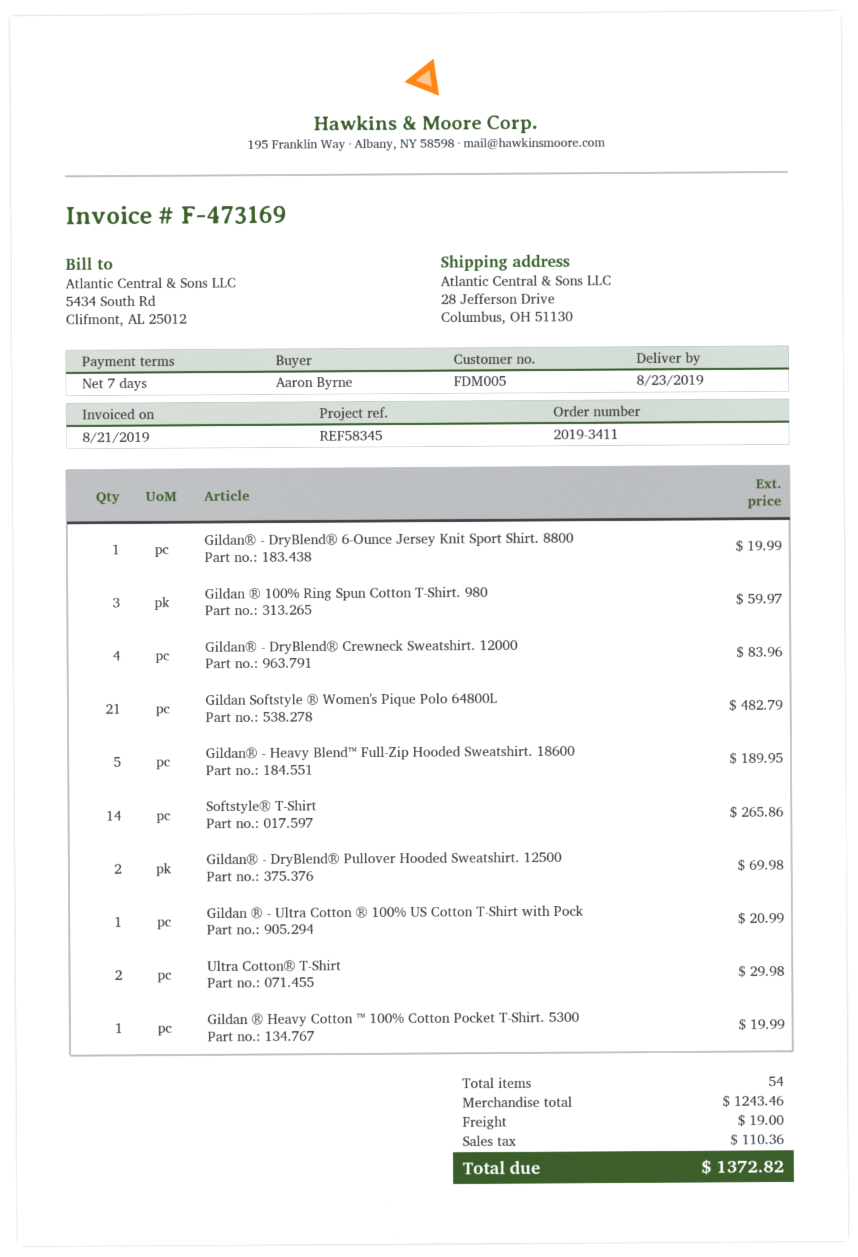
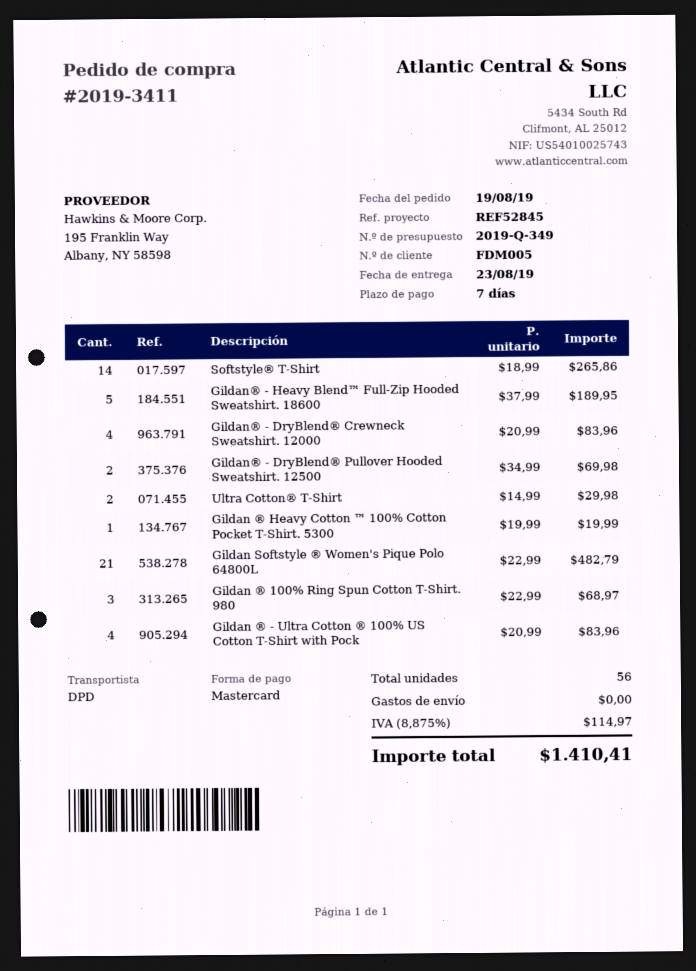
reference: REF58345 -> REF52845
Gildan® - DryBlend® 6-Ounce Jersey Knit Sport Shirt. 8800: 1 for 19.99 -> none
Gildan ® 100% Ring Spun Cotton T-Shirt. 980: 3 for 59.97 -> 3 for 68.97
Gildan ® - Ultra Cotton ® 100% US Cotton T-Shirt with Pock: 1 for 20.99 -> 4 for 83.96
total quantity: 54 -> 56
shipping: 19.00 -> 0.00
tax: 110.36 -> 114.97
total: 1372.82 -> 1410.41

